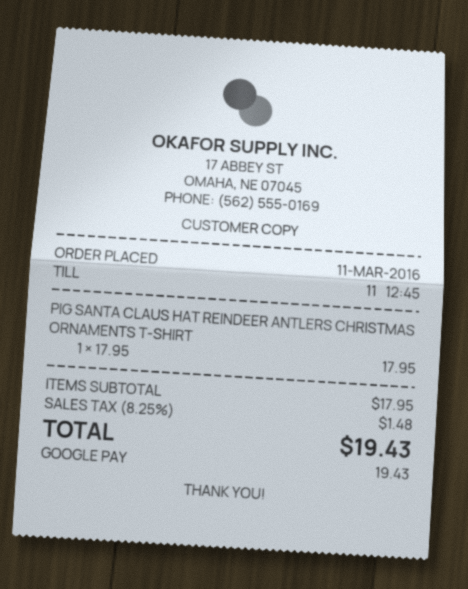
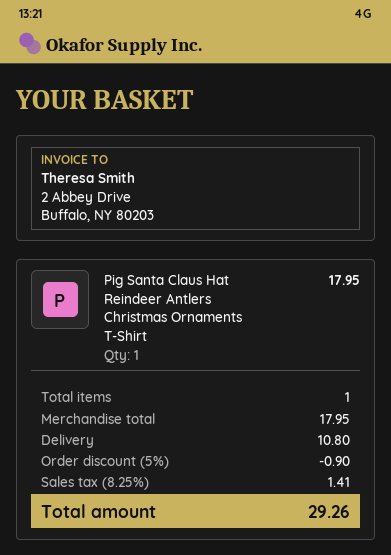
discount: none -> 5% = 0.90
shipping: none -> 10.80
tax: 8.25% = 1.48 -> 8.25% = 1.41
total: 19.43 -> 29.26

